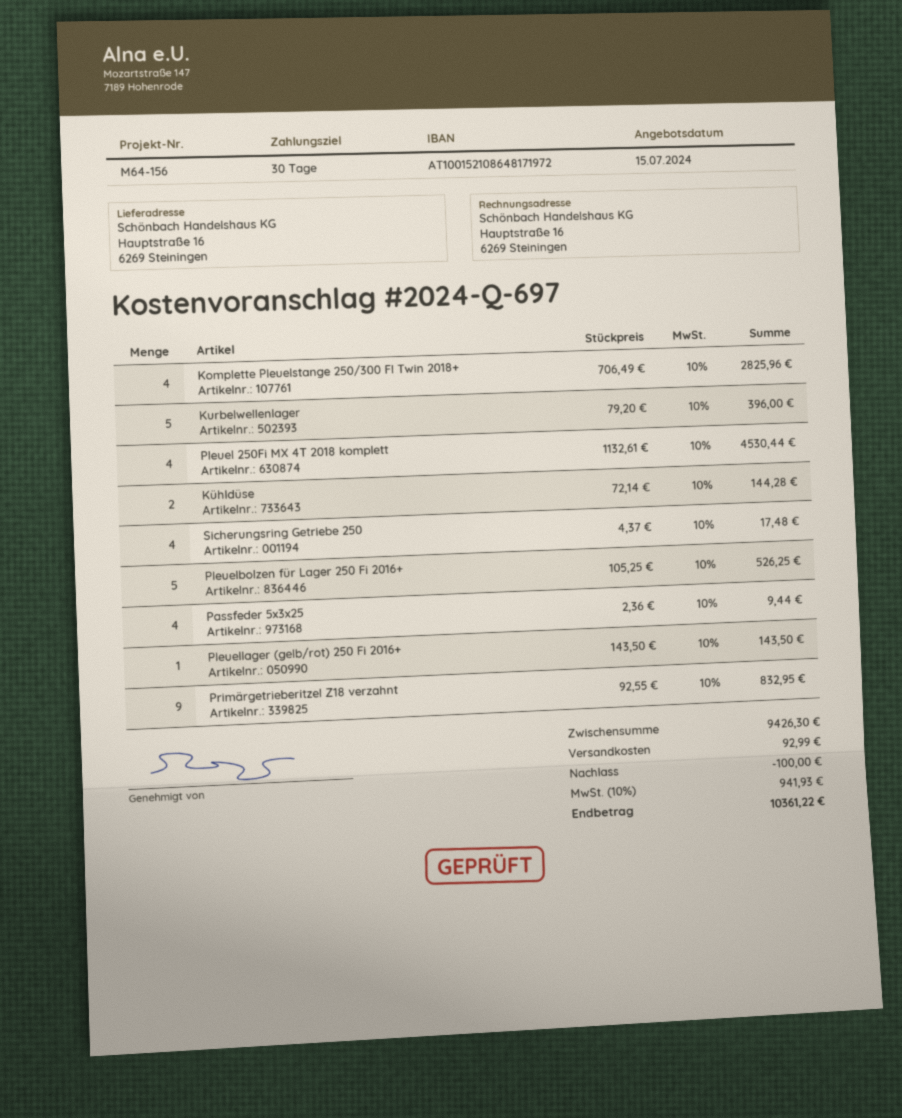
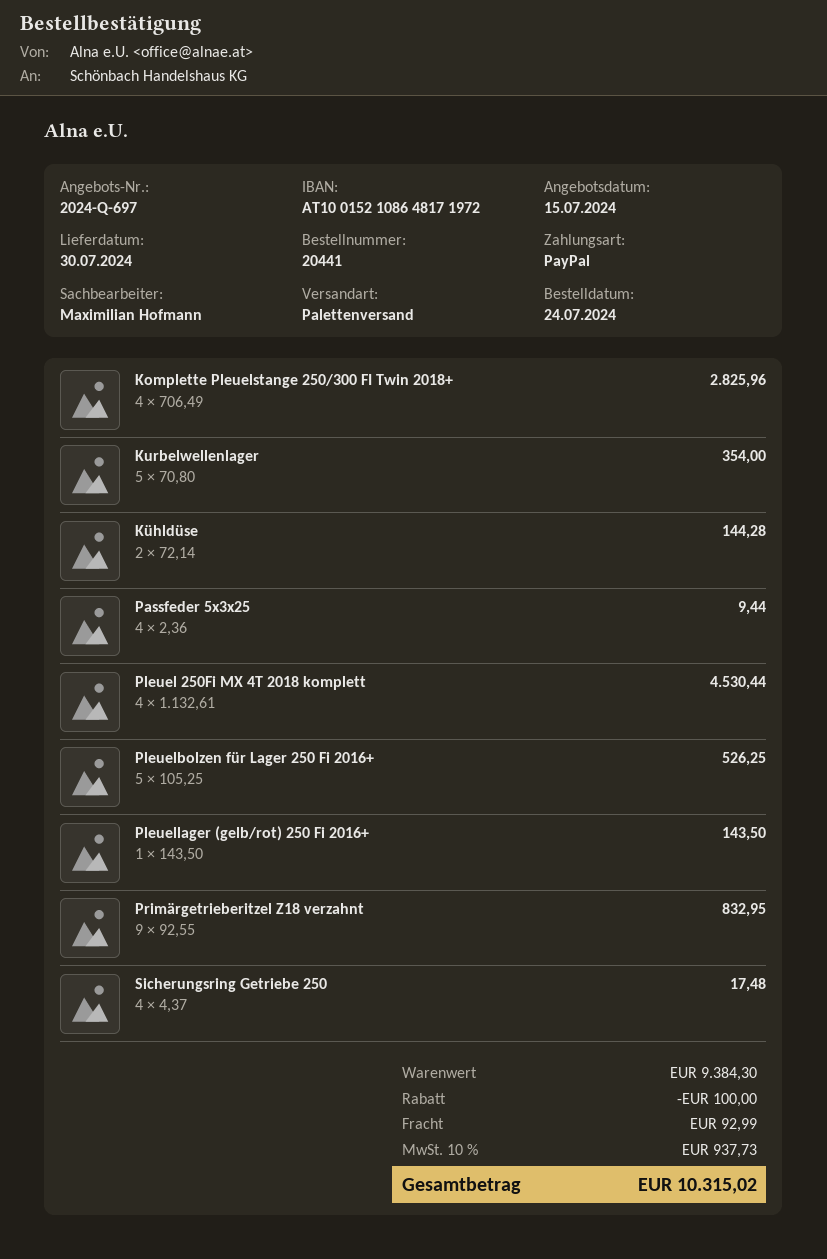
Kurbelwellenlager: 5 x 79.20 = 396.00 -> 5 x 70.80 = 354.00
subtotal: 9426.30 -> 9384.30
tax: 10% = 941.93 -> 10% = 937.73
total: 10361.22 -> 10315.02

